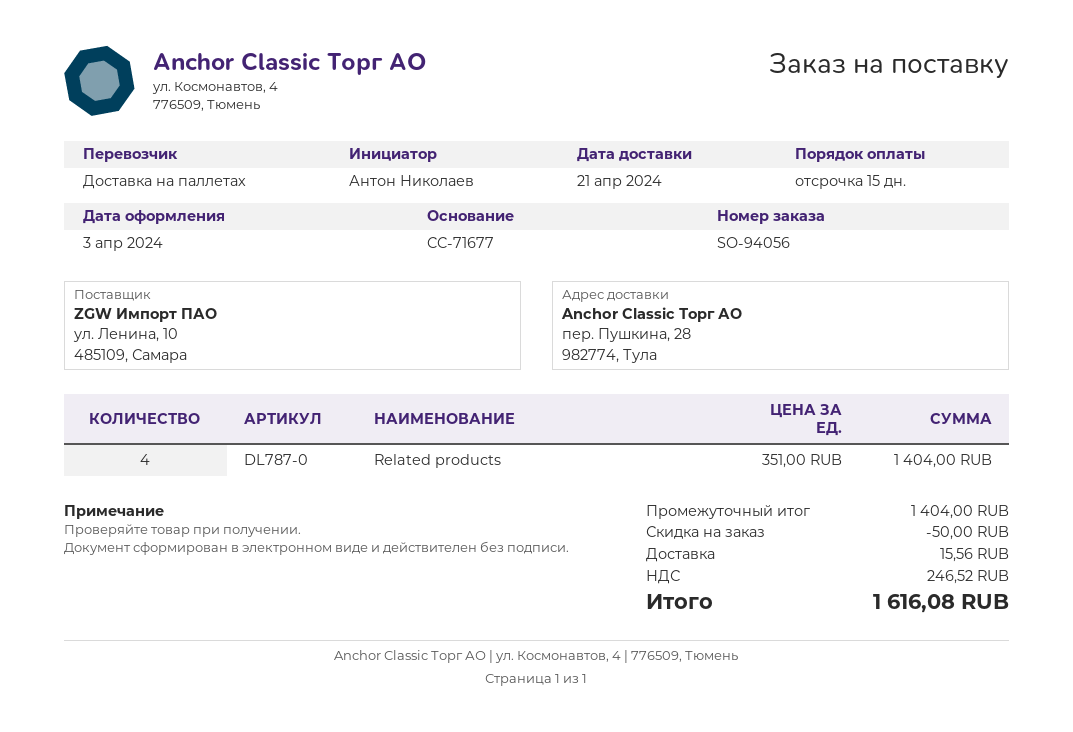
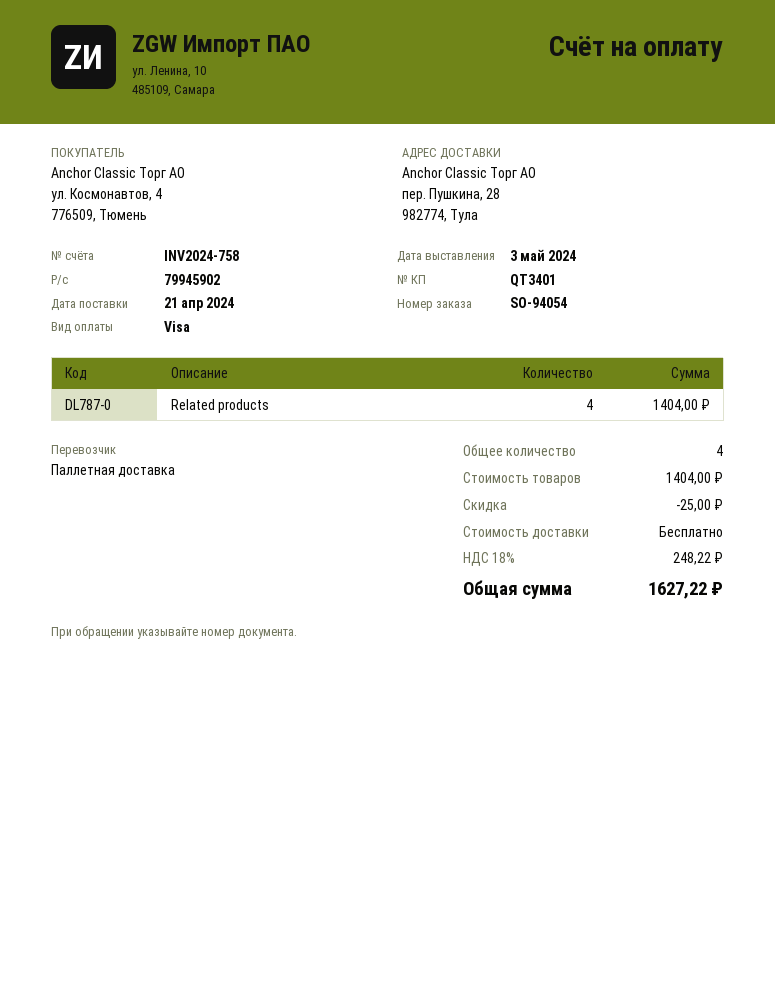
order number: SO-94056 -> SO-94054
discount: 50.00 -> 25.00
shipping: 15.56 -> 0.00
tax: 246.52 -> 248.22
total: 1616.08 -> 1627.22

